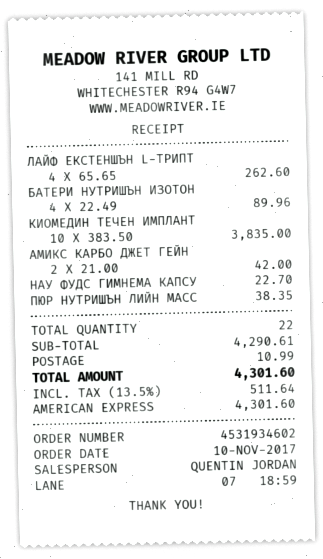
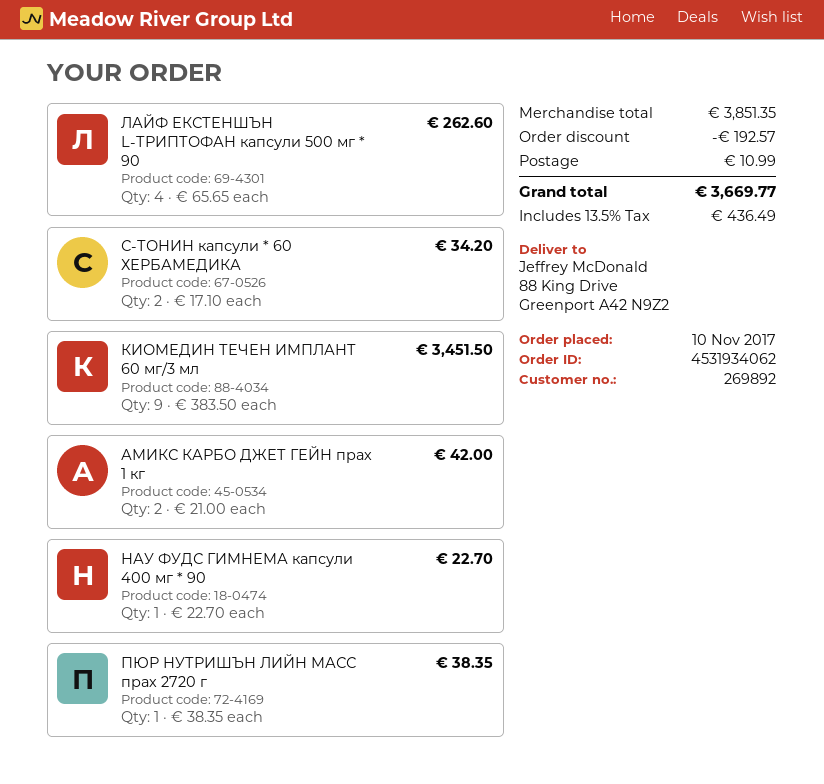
order number: 4531934602 -> 4531934062
БАТЕРИ НУТРИШЪН ИЗОТОН: 4 x 22.49 = 89.96 -> none
КИОМЕДИН ТЕЧЕН ИМПЛАНТ: 10 x 383.50 = 3835.00 -> 9 x 383.50 = 3451.50
С-ТОНИН капсули * 60 ХЕРБАМЕДИКА: none -> 2 x 17.10 = 34.20
subtotal: 4290.61 -> 3851.35
discount: none -> 192.57
tax: 13.5% = 511.64 -> 13.5% = 436.49
total: 4301.60 -> 3669.77

